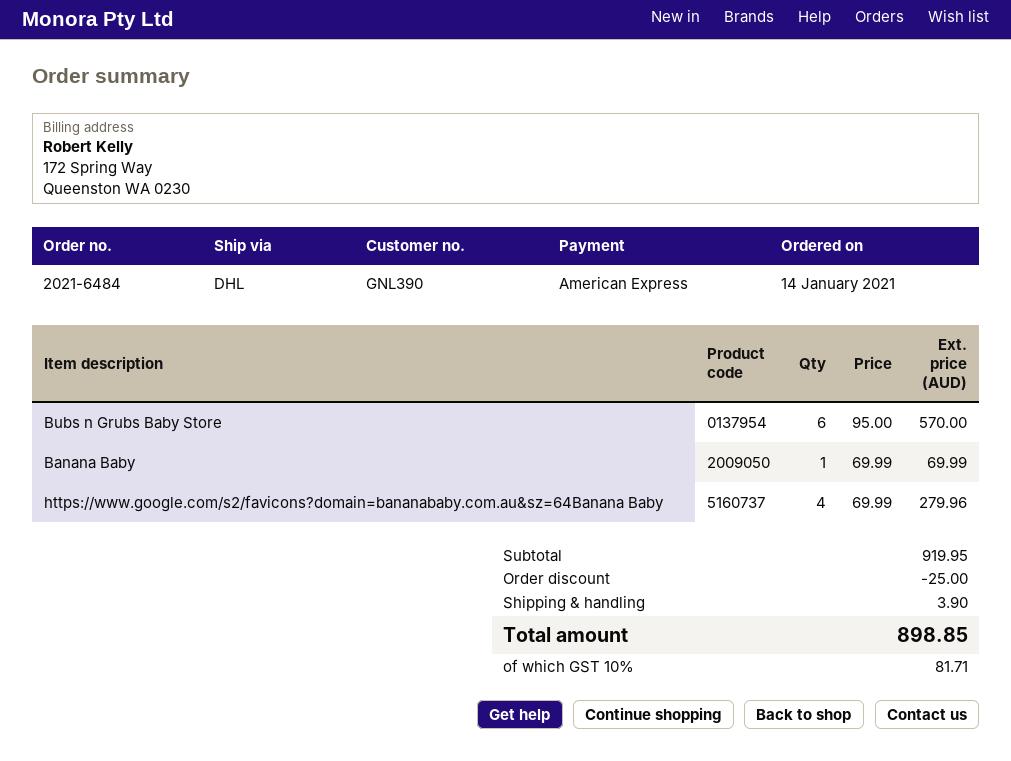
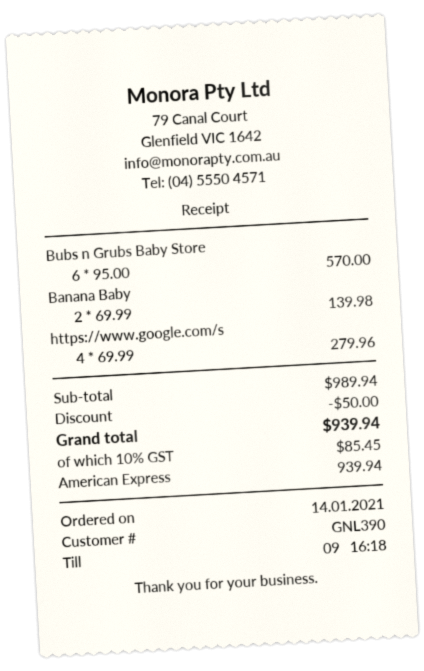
Banana Baby: 1 x 69.99 = 69.99 -> 2 x 69.99 = 139.98
subtotal: 919.95 -> 989.94
discount: 25.00 -> 50.00
shipping: 3.90 -> none
tax: 10% = 81.71 -> 10% = 85.45
total: 898.85 -> 939.94

